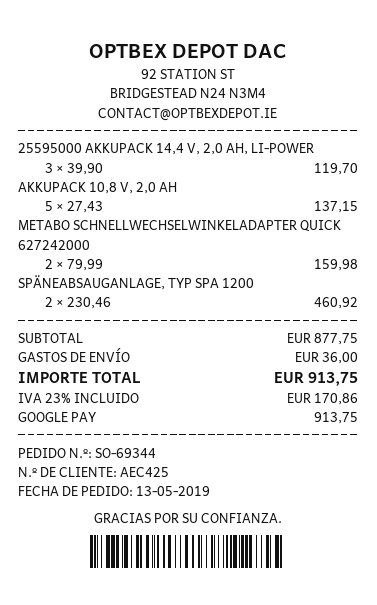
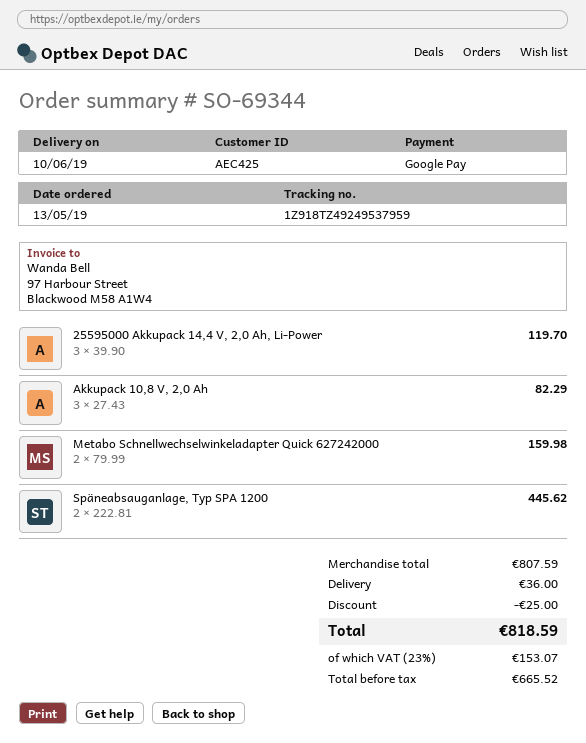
AKKUPACK 10,8 V, 2,0 AH: 5 x 27.43 = 137.15 -> 3 x 27.43 = 82.29
SPÄNEABSAUGANLAGE, TYP SPA 1200: 2 x 230.46 = 460.92 -> 2 x 222.81 = 445.62
subtotal: 877.75 -> 807.59
discount: none -> 25.00
tax: 23% = 170.86 -> 23% = 153.07
total: 913.75 -> 818.59

